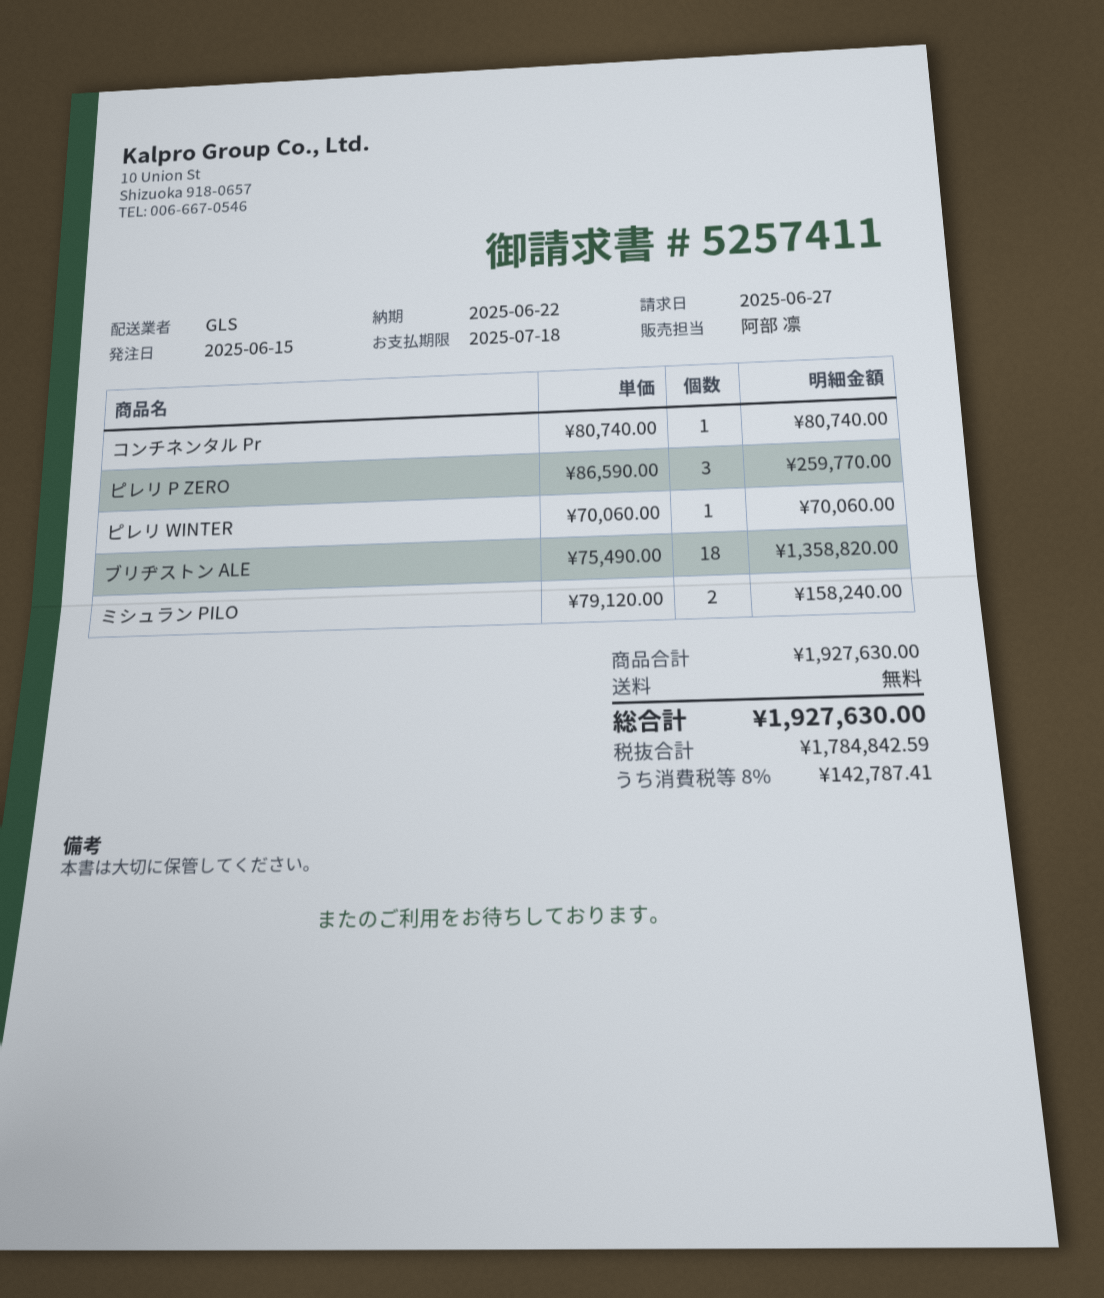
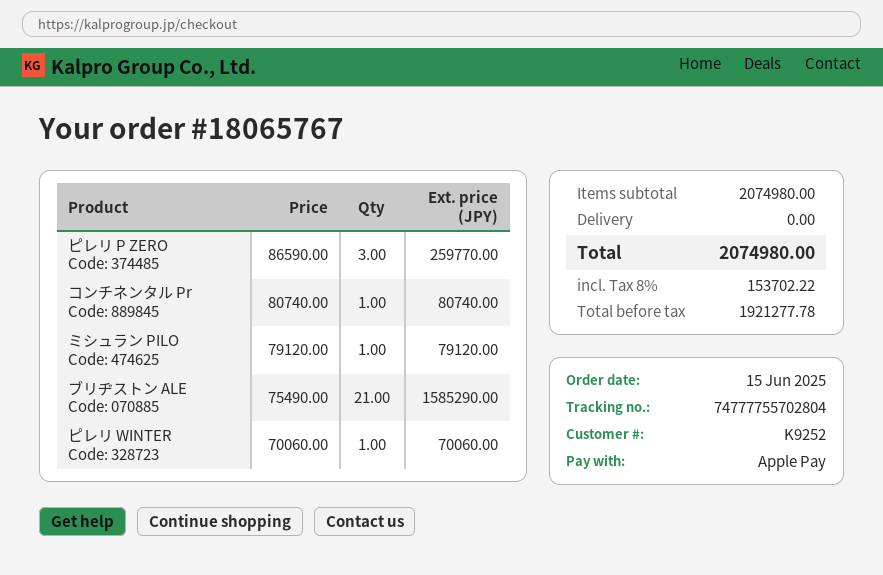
ブリヂストン ALE: 18 x 75490.00 = 1358820.00 -> 21 x 75490.00 = 1585290.00
ミシュラン PILO: 2 x 79120.00 = 158240.00 -> 1 x 79120.00 = 79120.00
subtotal: 1927630.00 -> 2074980.00
net: 1784842.59 -> 1921277.78
tax: 8% = 142787.41 -> 8% = 153702.22
total: 1927630.00 -> 2074980.00

